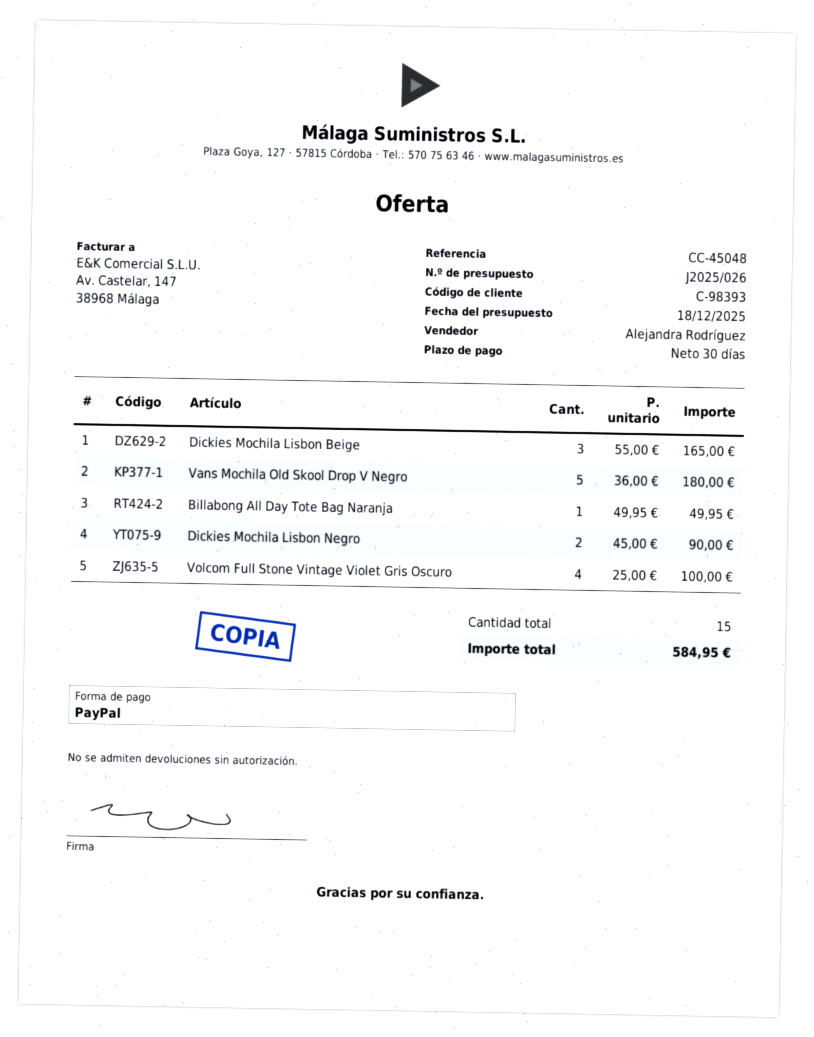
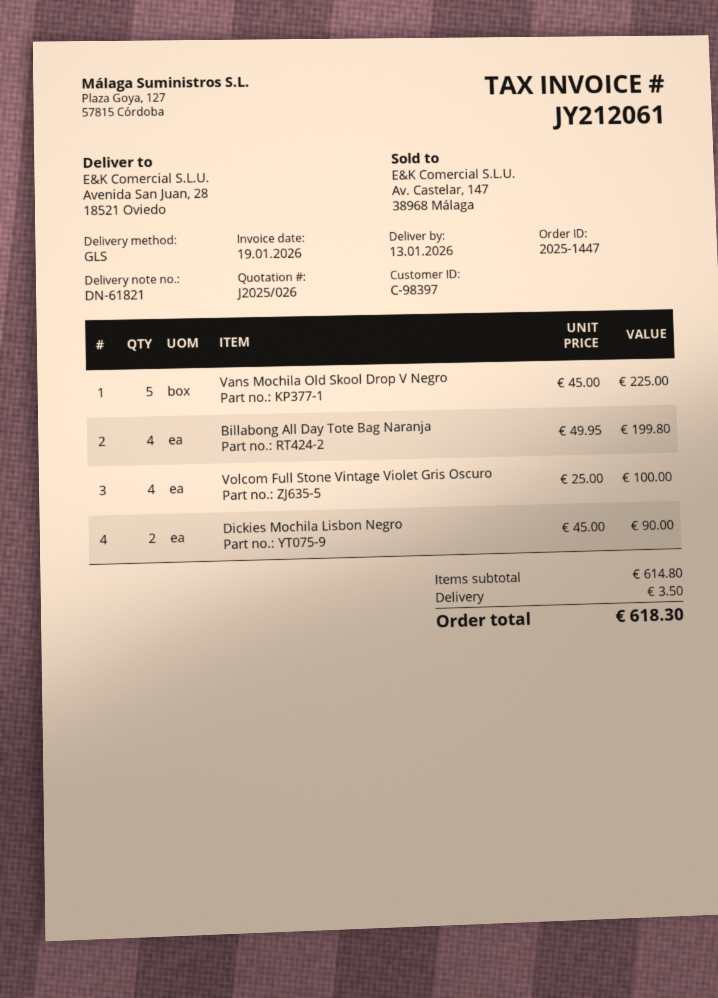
customer number: C-98393 -> C-98397
Dickies Mochila Lisbon Beige: 3 x 55.00 = 165.00 -> none
Vans Mochila Old Skool Drop V Negro: 5 x 36.00 = 180.00 -> 5 x 45.00 = 225.00
Billabong All Day Tote Bag Naranja: 1 x 49.95 = 49.95 -> 4 x 49.95 = 199.80
shipping: none -> 3.50
total: 584.95 -> 618.30

